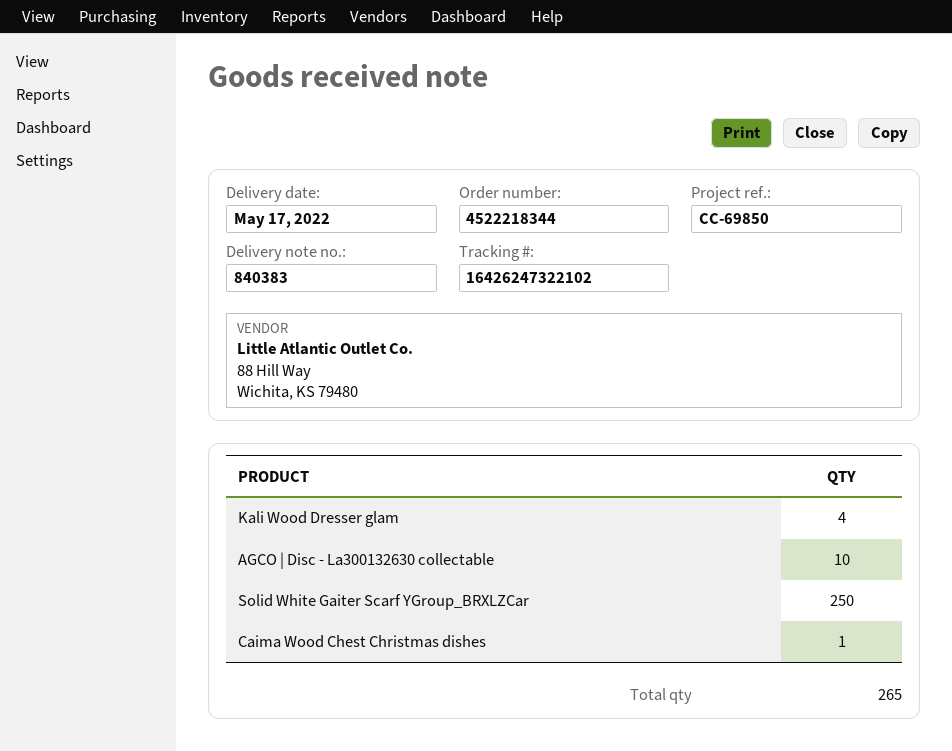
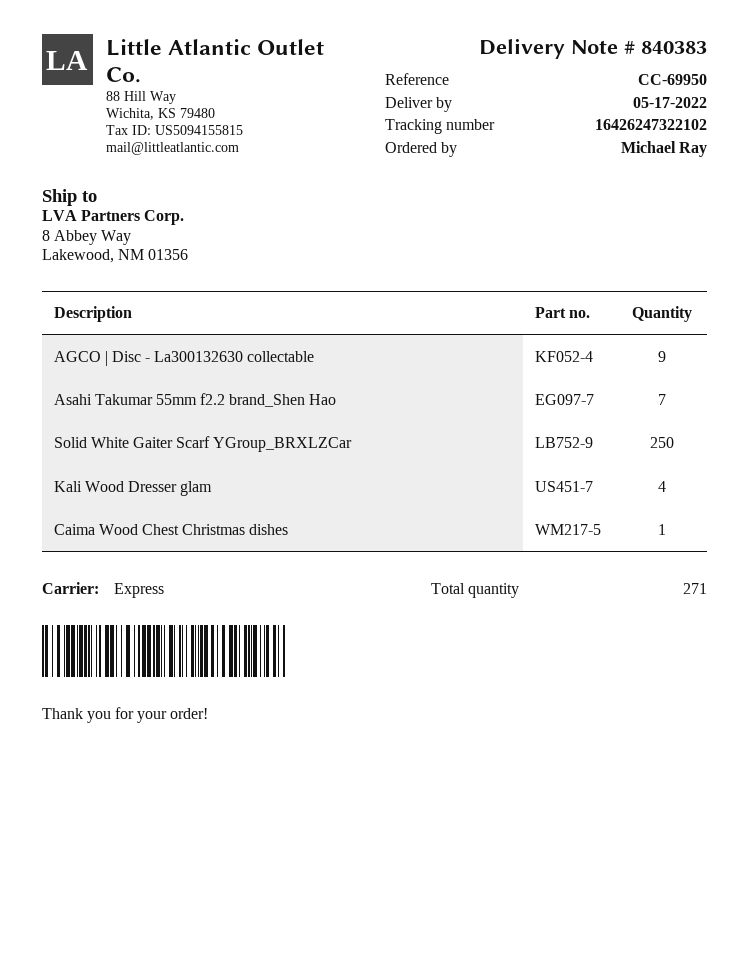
reference: CC-69850 -> CC-69950
AGCO | Disc - La300132630 collectable: 10 -> 9
Asahi Takumar 55mm f2.2 brand_Shen Hao: none -> 7
total quantity: 265 -> 271

